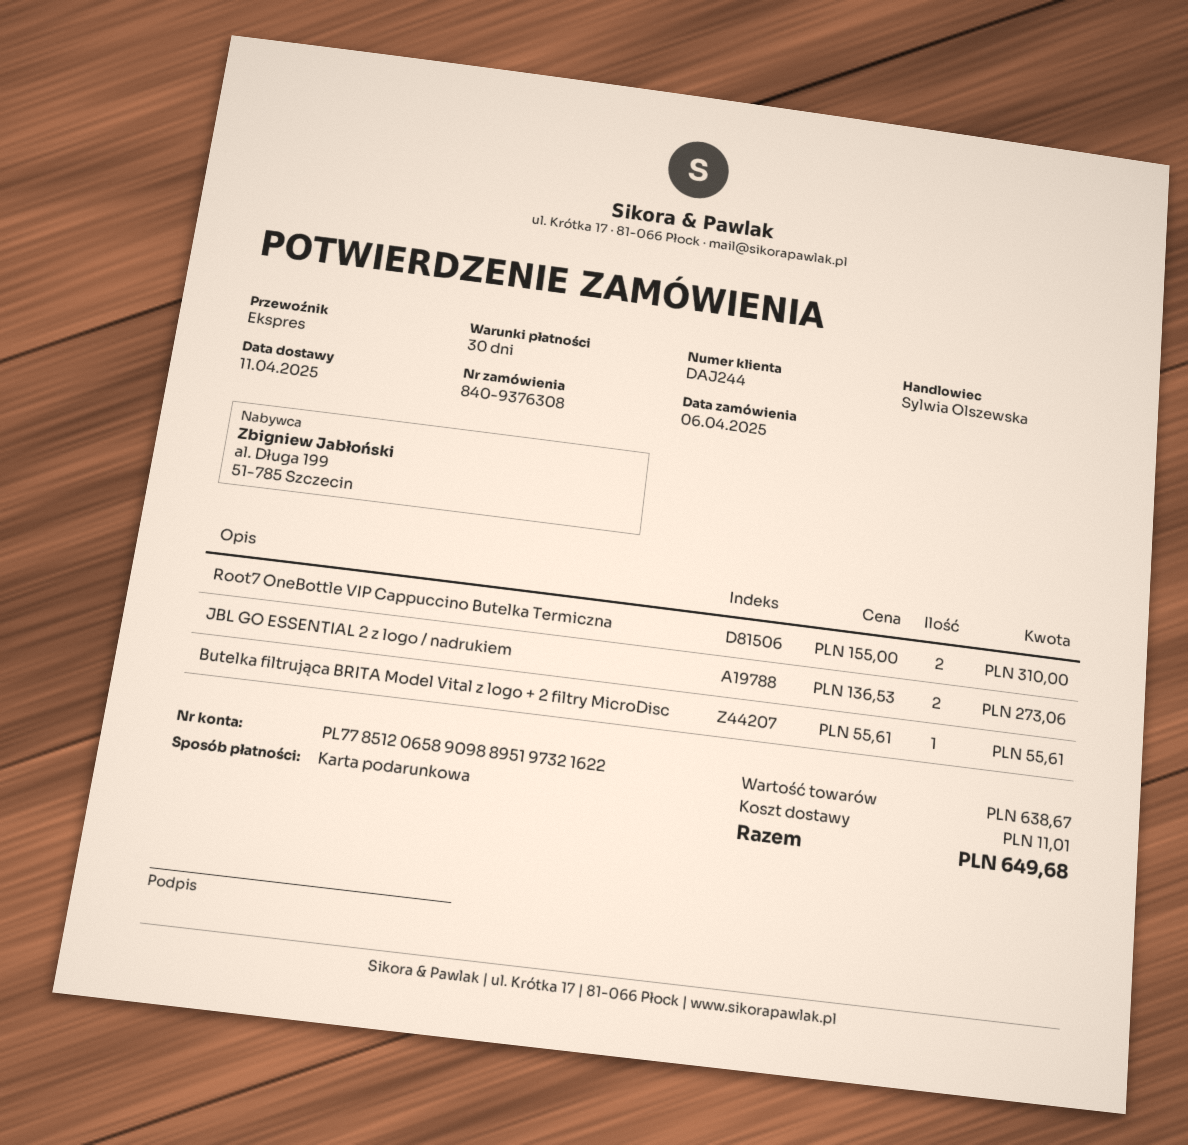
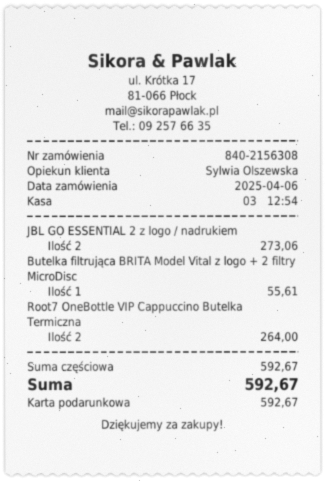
order number: 840-9376308 -> 840-2156308
Root7 OneBottle VIP Cappuccino Butelka Termiczna: 2 for 310.00 -> 2 for 264.00
subtotal: 638.67 -> 592.67
shipping: 11.01 -> none
total: 649.68 -> 592.67

